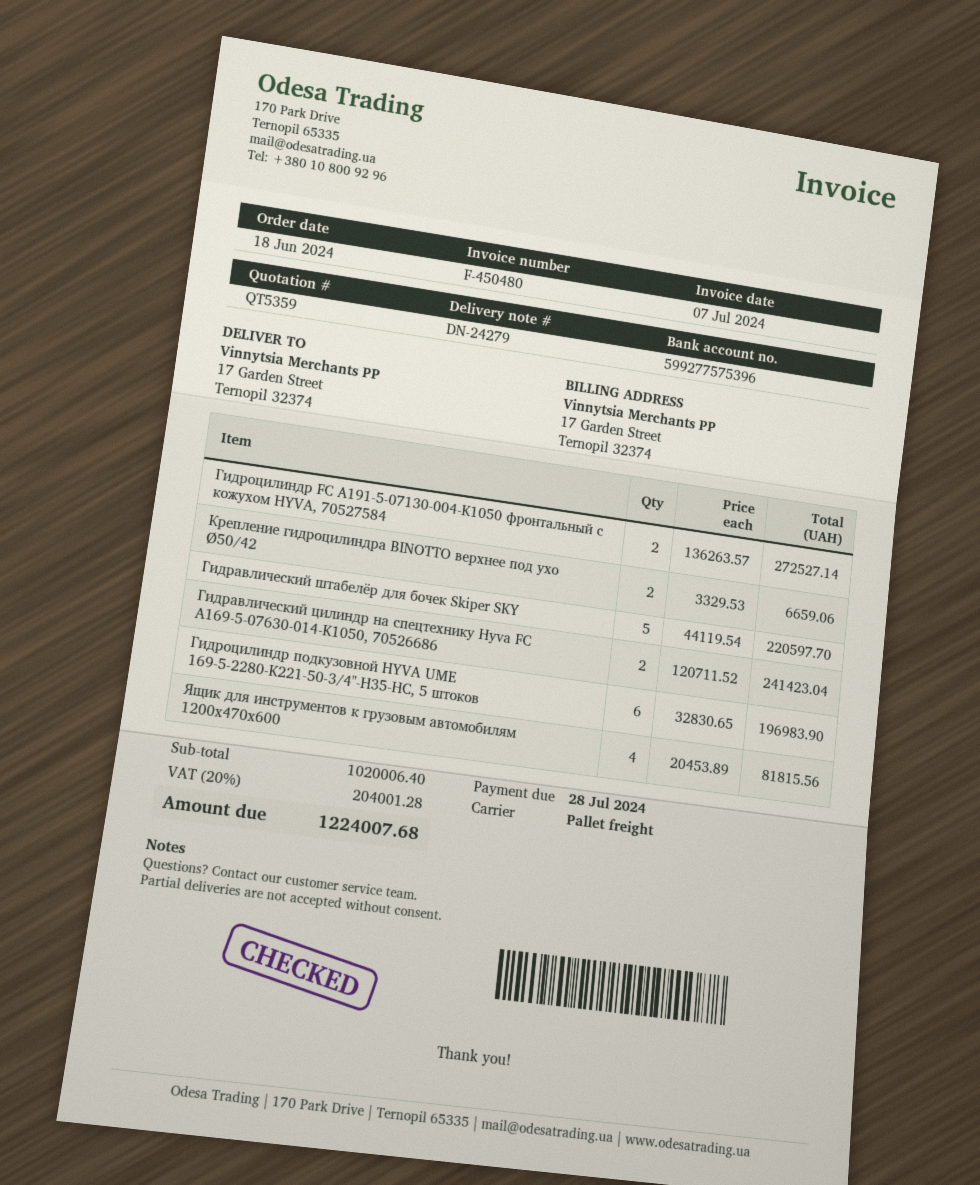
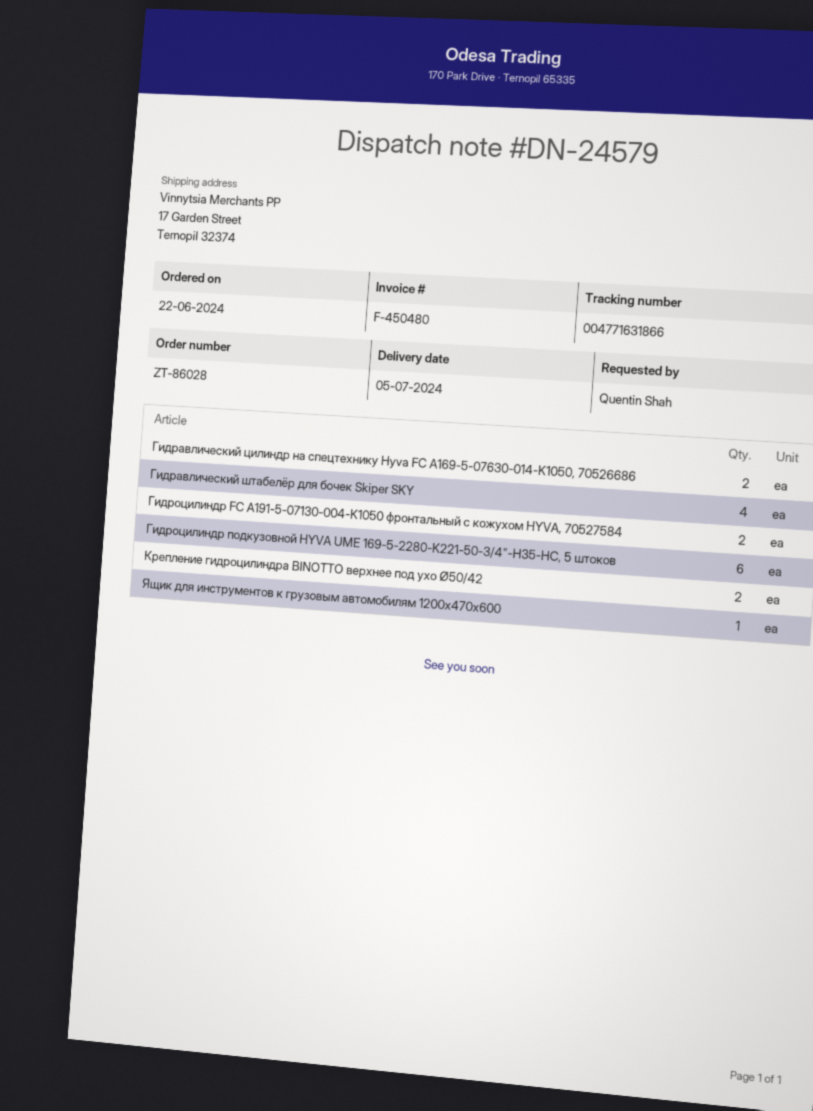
order date: 2024-06-18 -> 2024-06-22
delivery note number: DN-24279 -> DN-24579
Гидравлический штабелёр для бочек Skiper SKY: 5 -> 4
Ящик для инструментов к грузовым автомобилям 1200х470х600: 4 -> 1

